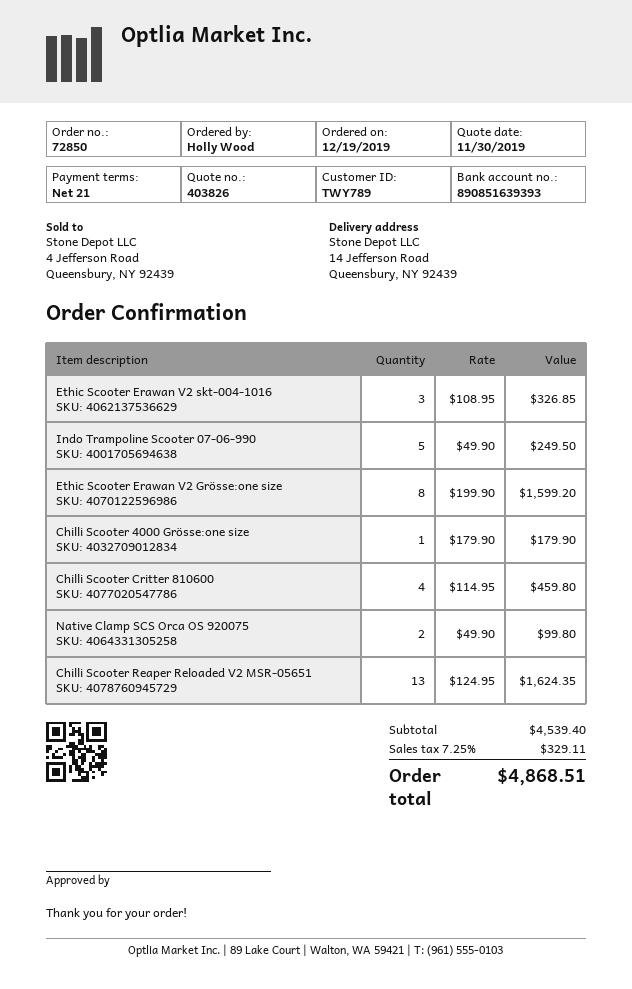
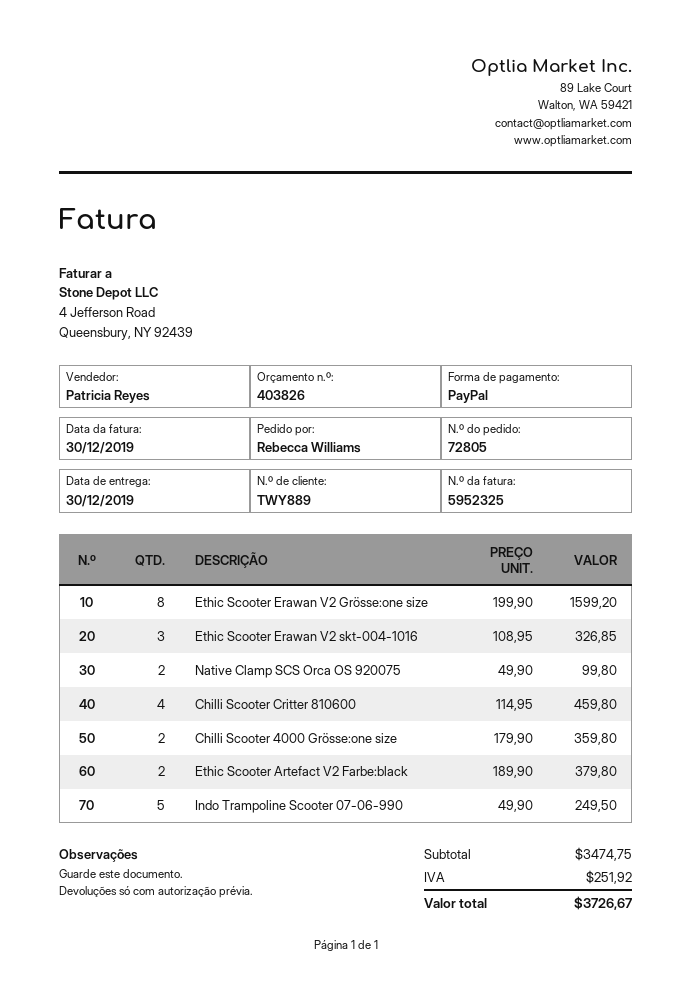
order number: 72850 -> 72805
customer number: TWY789 -> TWY889
ordered by: Holly Wood -> Rebecca Williams
Chilli Scooter 4000 Grösse:one size: 1 x 179.90 = 179.90 -> 2 x 179.90 = 359.80
Chilli Scooter Reaper Reloaded V2 MSR-05651: 13 x 124.95 = 1624.35 -> none
Ethic Scooter Artefact V2 Farbe:black: none -> 2 x 189.90 = 379.80
subtotal: 4539.40 -> 3474.75
tax: 329.11 -> 251.92
total: 4868.51 -> 3726.67

